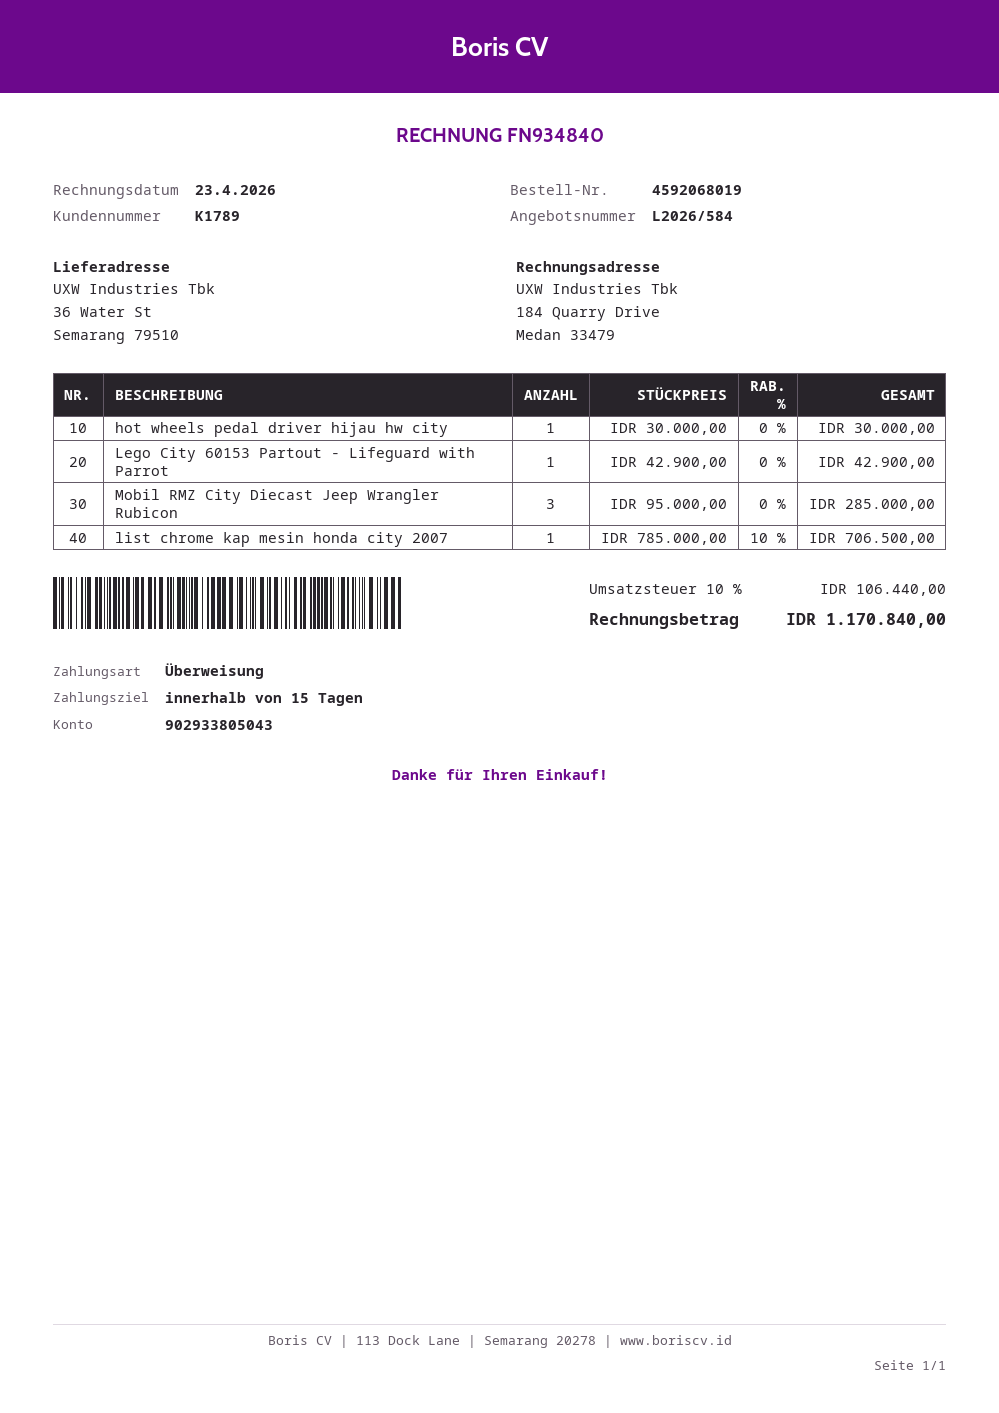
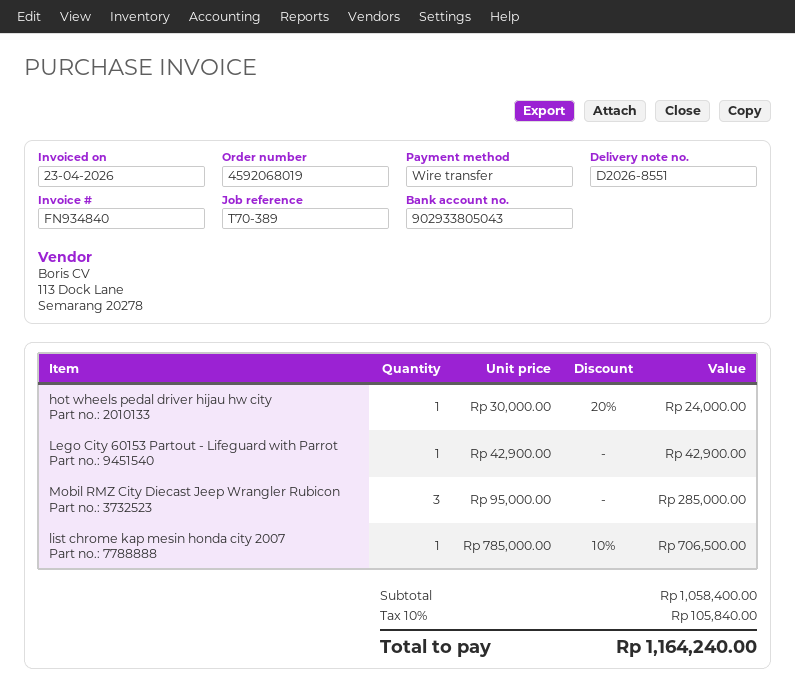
hot wheels pedal driver hijau hw city: 1 x 30000.00 = 30000.00 -> 1 x 30000.00 - 20% = 24000.00
tax: 10% = 106440.00 -> 10% = 105840.00
total: 1170840.00 -> 1164240.00

